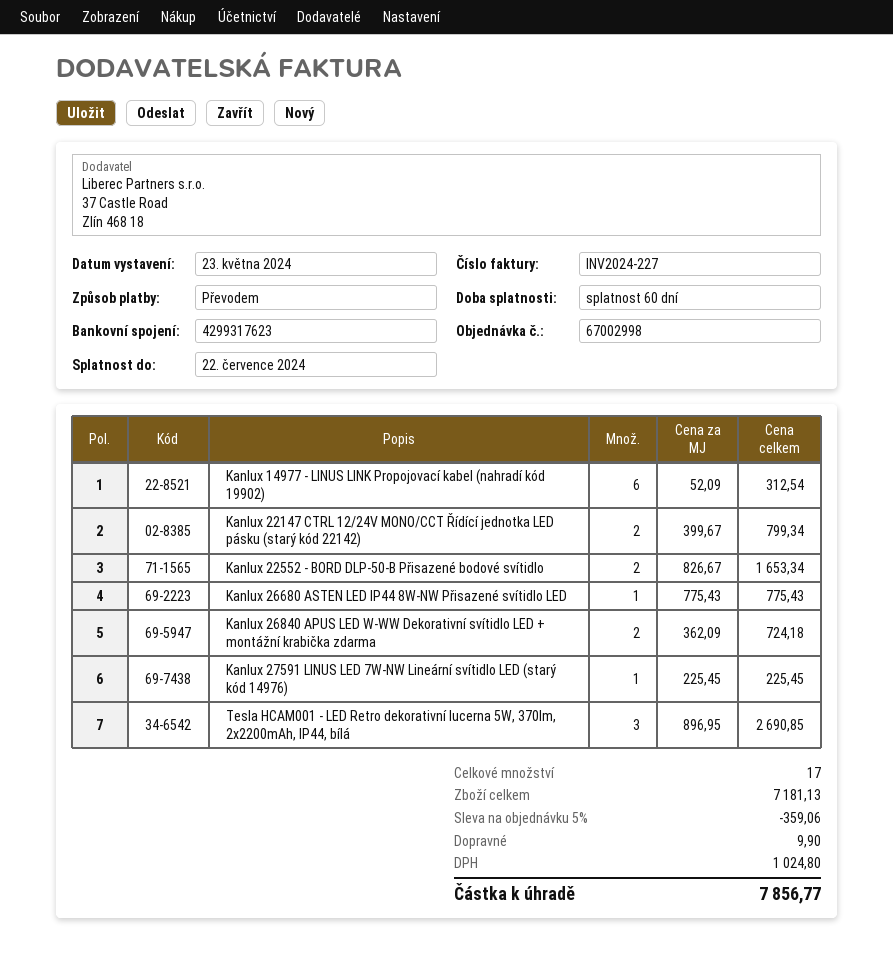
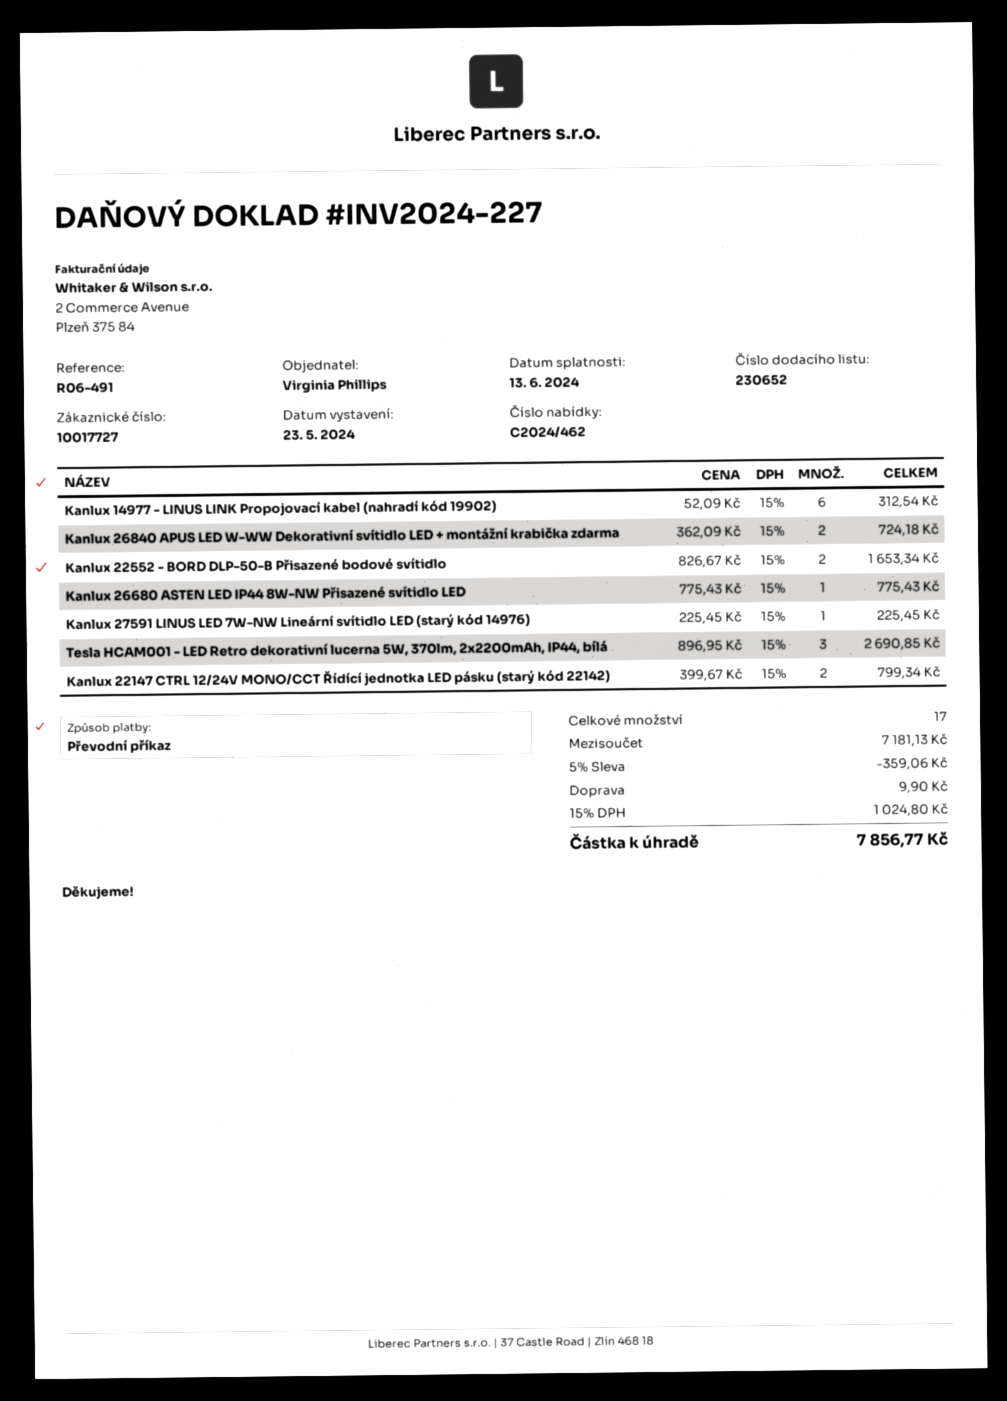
due date: 2024-07-22 -> 2024-06-13

